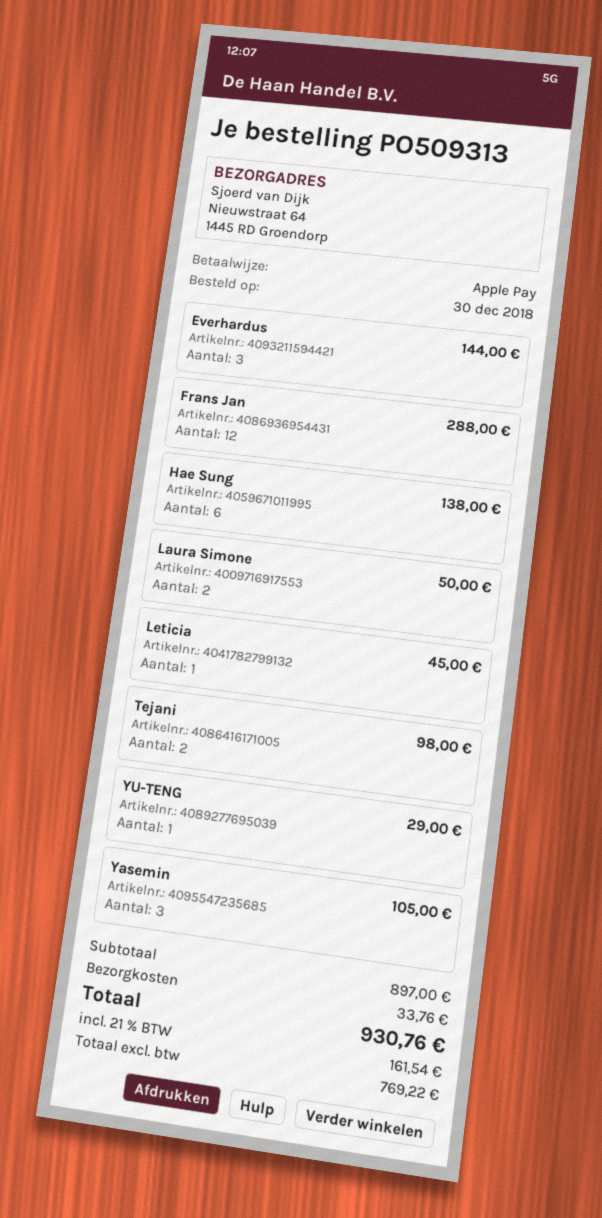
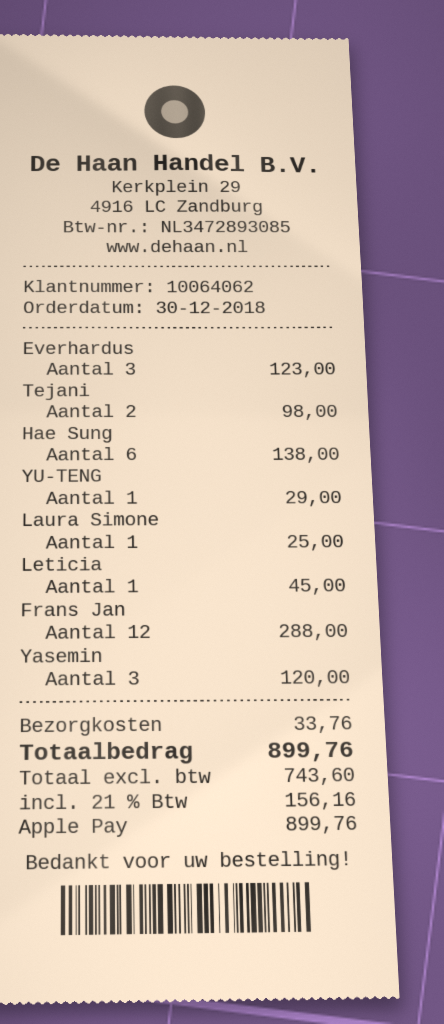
Everhardus: 3 for 144.00 -> 3 for 123.00
Laura Simone: 2 for 50.00 -> 1 for 25.00
Yasemin: 3 for 105.00 -> 3 for 120.00
net: 769.22 -> 743.60
tax: 21% = 161.54 -> 21% = 156.16
total: 930.76 -> 899.76

